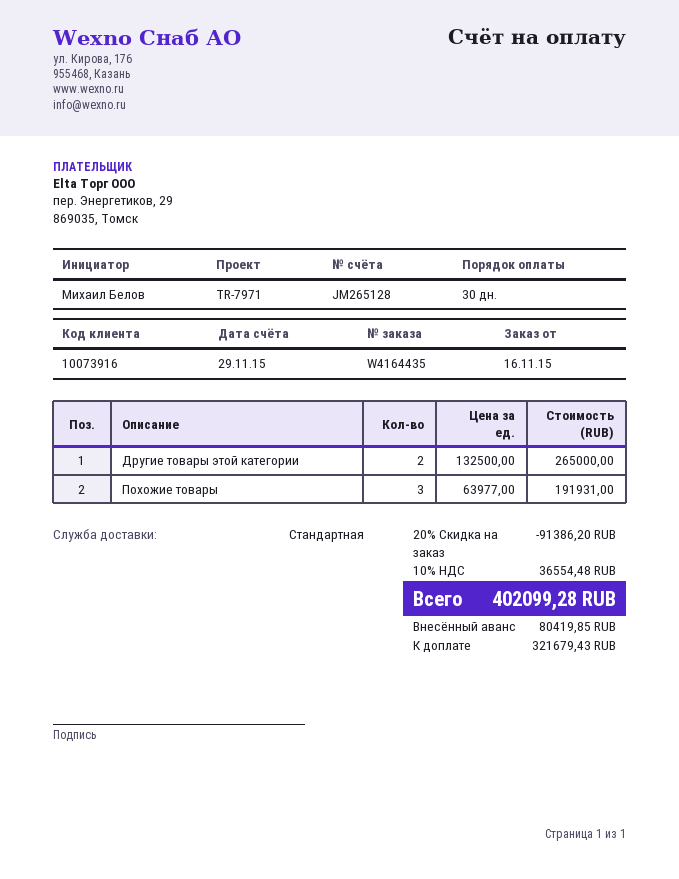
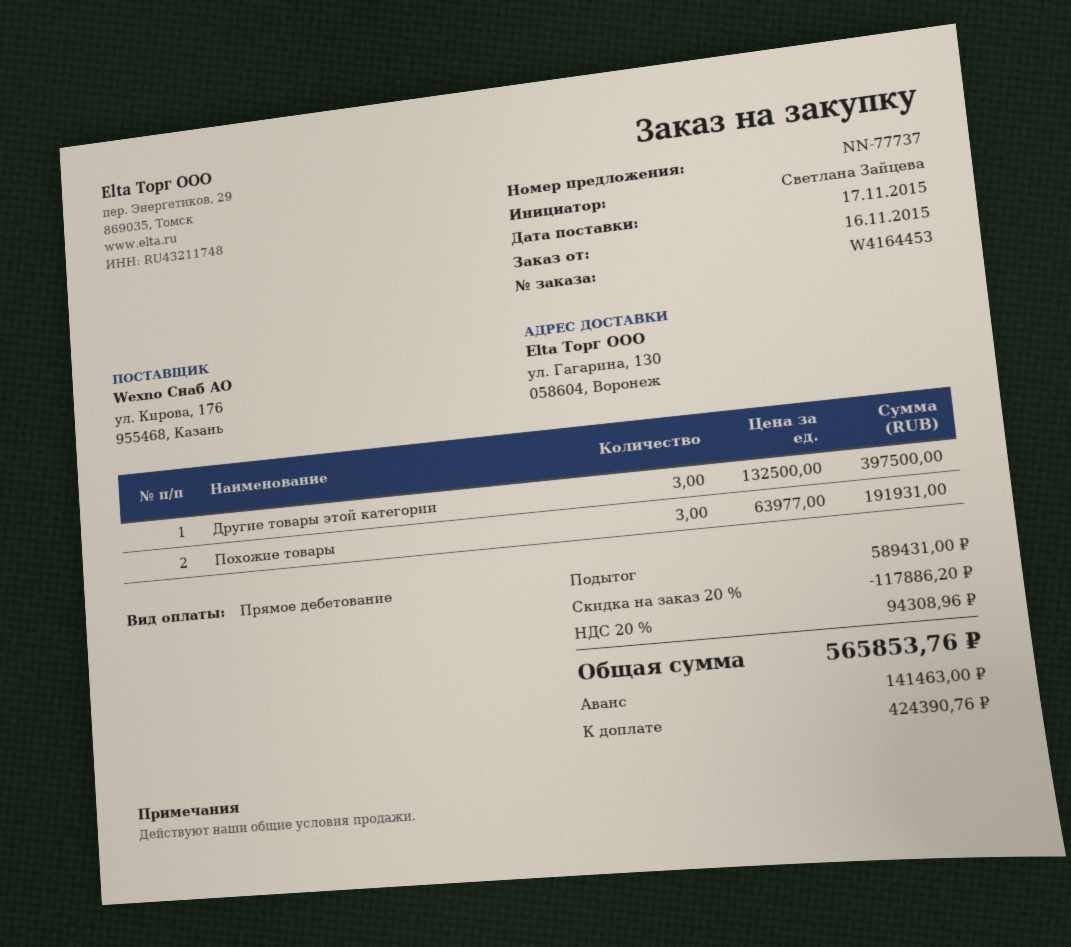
order number: W4164435 -> W4164453
ordered by: Михаил Белов -> Светлана Зайцева
Другие товары этой категории: 2 x 132500.00 = 265000.00 -> 3 x 132500.00 = 397500.00
discount: 20% = 91386.20 -> 20% = 117886.20
tax: 10% = 36554.48 -> 20% = 94308.96
total: 402099.28 -> 565853.76
deposit: 80419.85 -> 141463.00
balance: 321679.43 -> 424390.76

